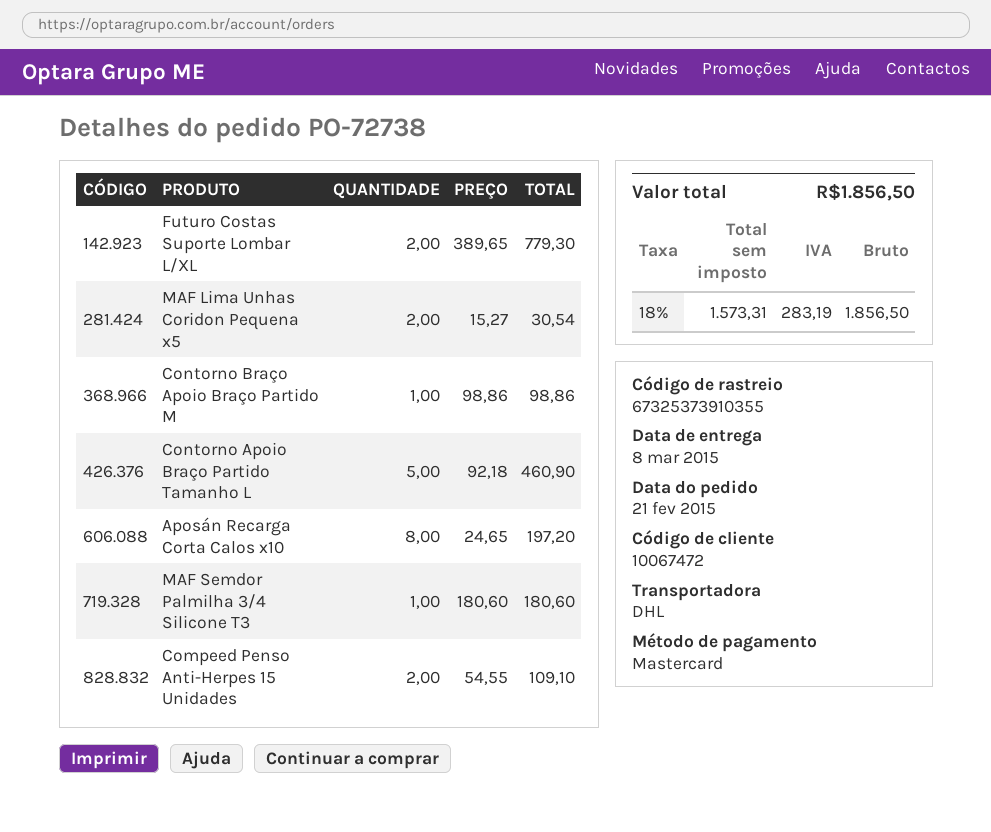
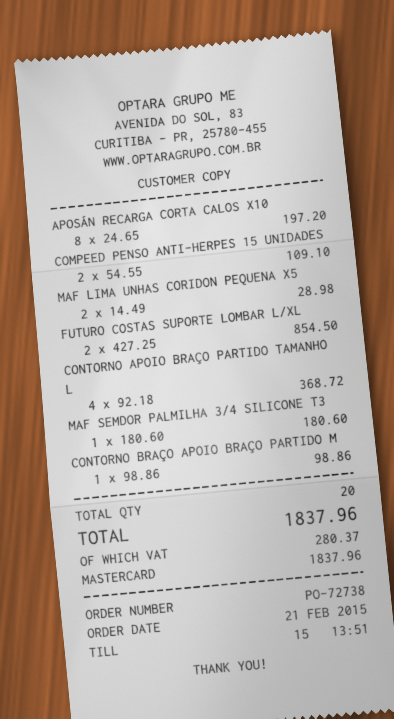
Futuro Costas Suporte Lombar L/XL: 2 x 389.65 = 779.30 -> 2 x 427.25 = 854.50
MAF Lima Unhas Coridon Pequena x5: 2 x 15.27 = 30.54 -> 2 x 14.49 = 28.98
Contorno Apoio Braço Partido Tamanho L: 5 x 92.18 = 460.90 -> 4 x 92.18 = 368.72
tax: 283.19 -> 280.37
total: 1856.50 -> 1837.96

